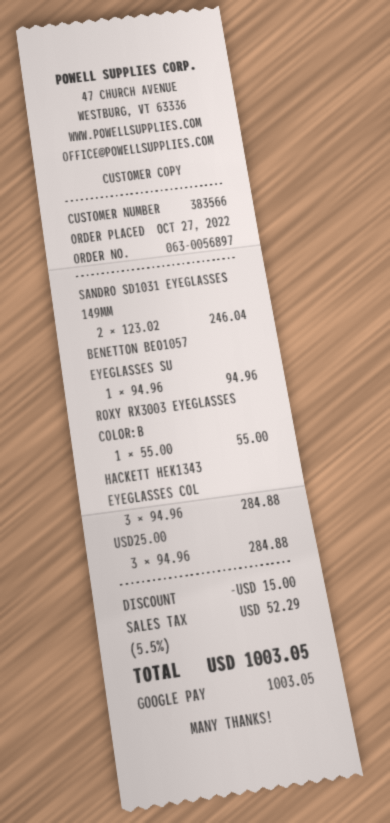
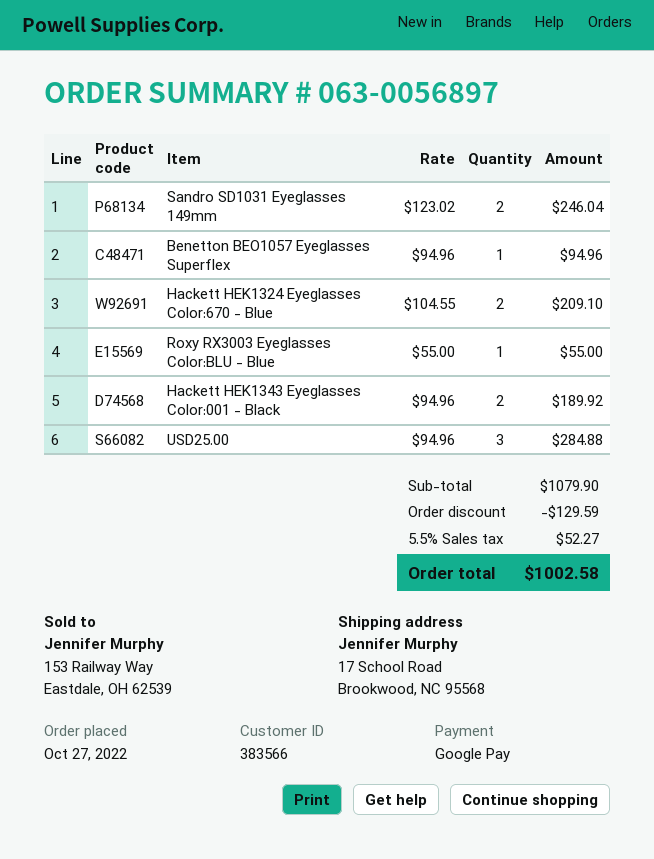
HACKETT HEK1343 EYEGLASSES COL: 3 x 94.96 = 284.88 -> 2 x 94.96 = 189.92
Hackett HEK1324 Eyeglasses Color:670 - Blue: none -> 2 x 104.55 = 209.10
discount: 15.00 -> 129.59
tax: 5.5% = 52.29 -> 5.5% = 52.27
total: 1003.05 -> 1002.58

